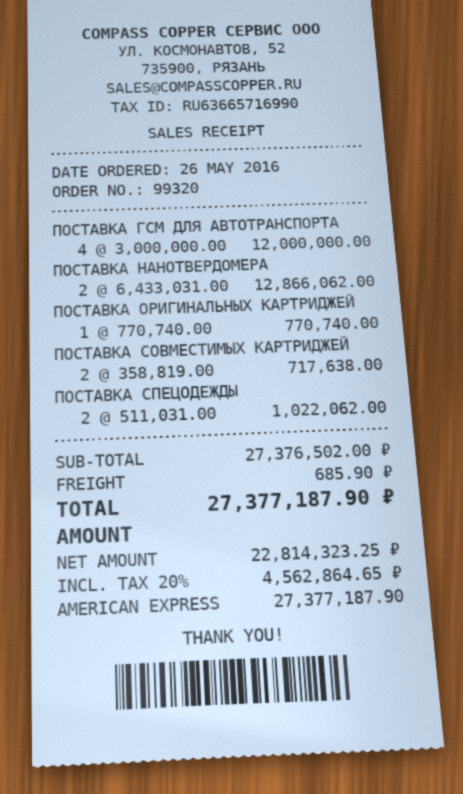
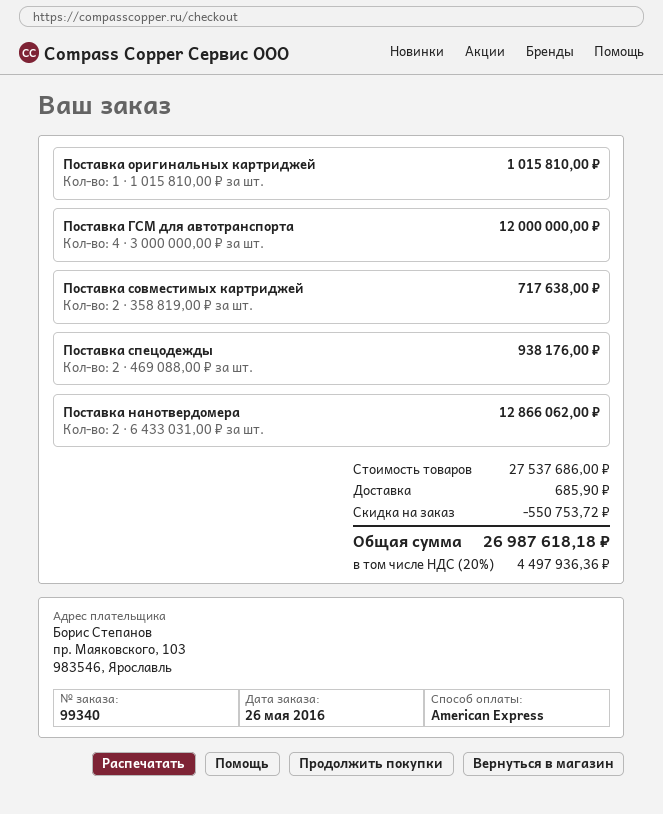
order number: 99320 -> 99340
ПОСТАВКА ОРИГИНАЛЬНЫХ КАРТРИДЖЕЙ: 1 x 770740.00 = 770740.00 -> 1 x 1015810.00 = 1015810.00
ПОСТАВКА СПЕЦОДЕЖДЫ: 2 x 511031.00 = 1022062.00 -> 2 x 469088.00 = 938176.00
subtotal: 27376502.00 -> 27537686.00
discount: none -> 550753.72
tax: 20% = 4562864.65 -> 20% = 4497936.36
total: 27377187.90 -> 26987618.18

